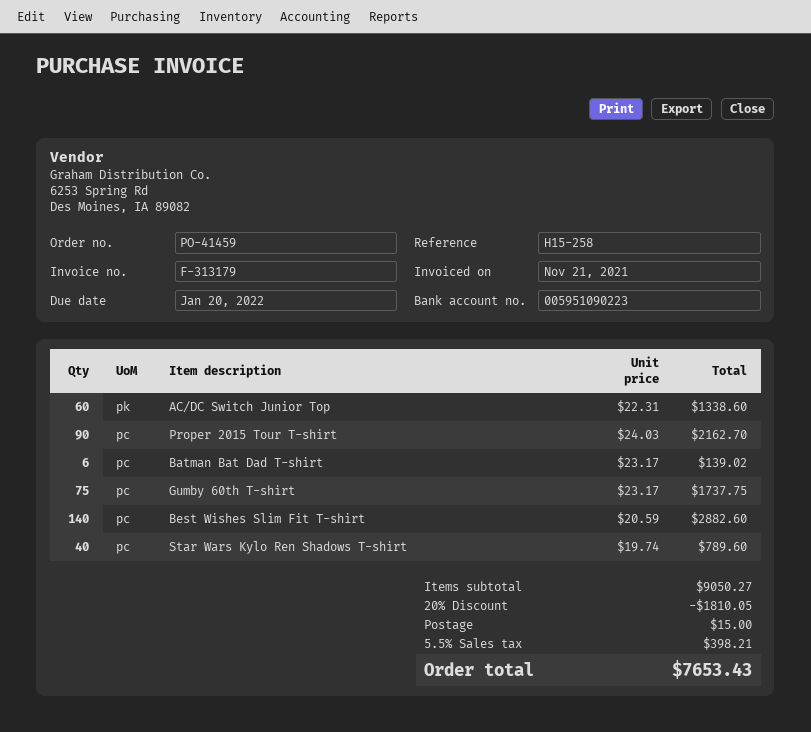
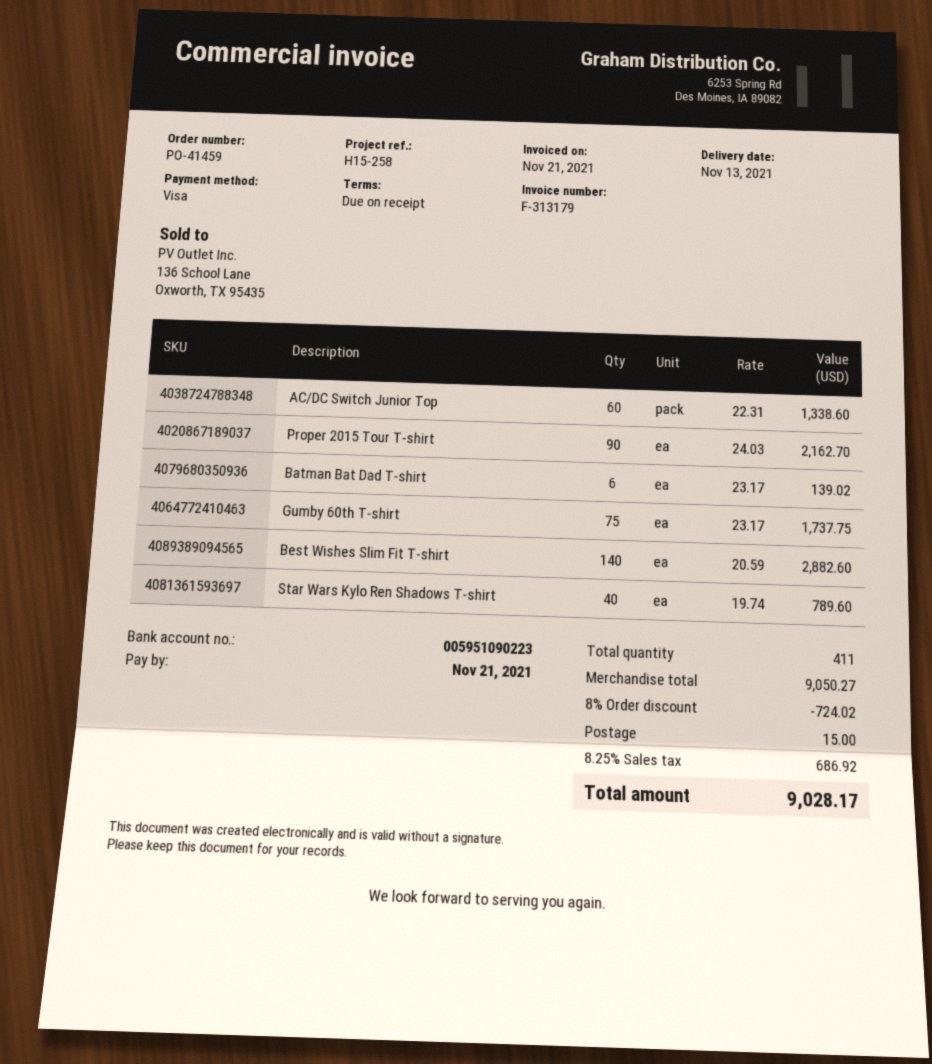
due date: 2022-01-20 -> 2021-11-21
discount: 20% = 1810.05 -> 8% = 724.02
tax: 5.5% = 398.21 -> 8.25% = 686.92
total: 7653.43 -> 9028.17

